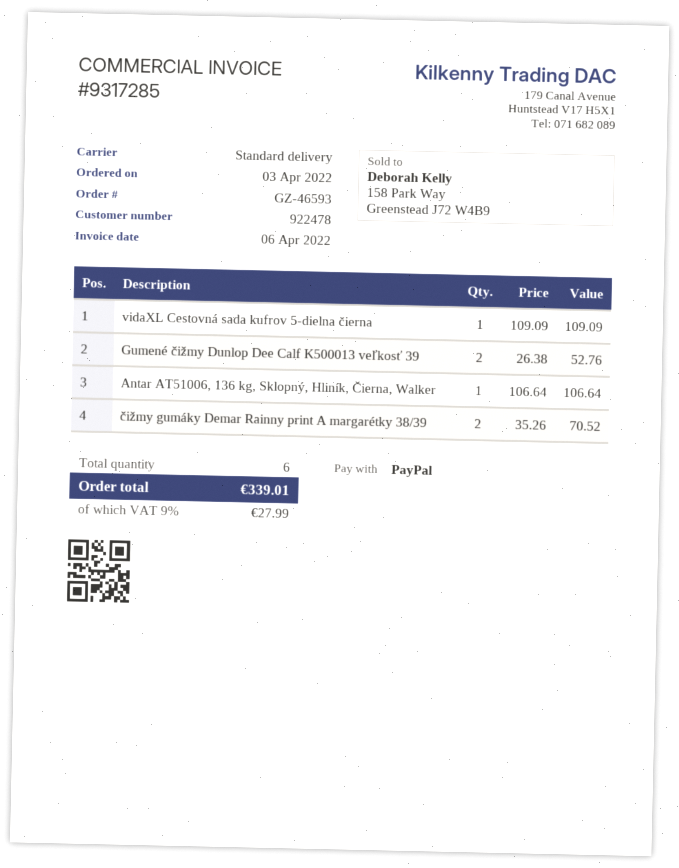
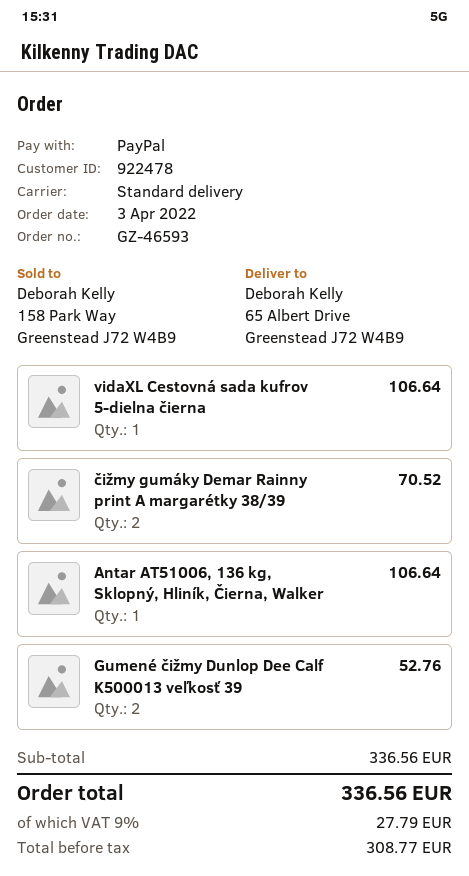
vidaXL Cestovná sada kufrov 5-dielna čierna: 1 for 109.09 -> 1 for 106.64
tax: 9% = 27.99 -> 9% = 27.79
total: 339.01 -> 336.56

